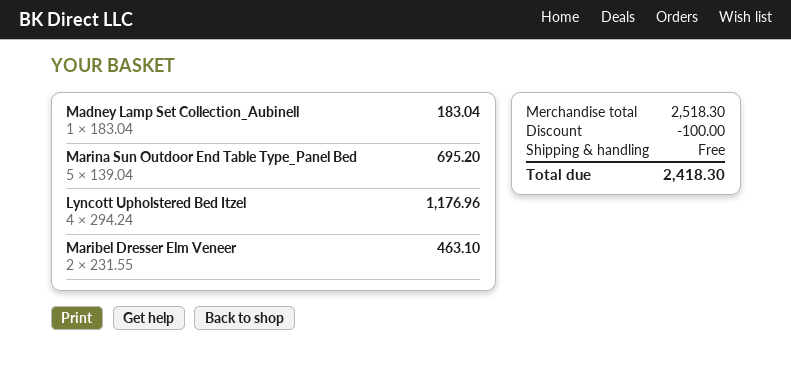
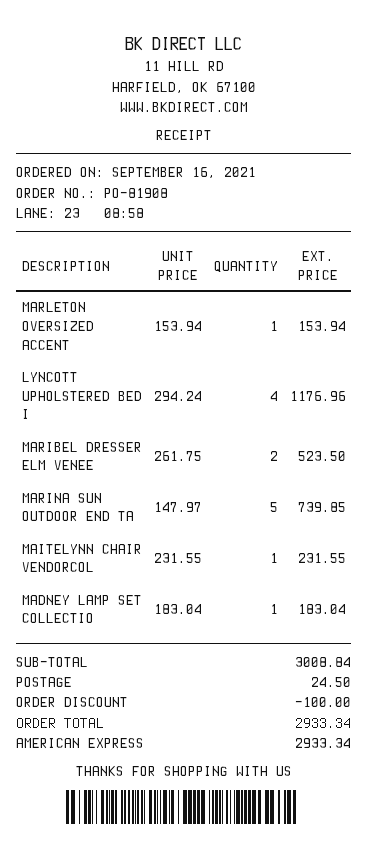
Marina Sun Outdoor End Table Type_Panel Bed: 5 x 139.04 = 695.20 -> 5 x 147.97 = 739.85
Maribel Dresser Elm Veneer: 2 x 231.55 = 463.10 -> 2 x 261.75 = 523.50
MARLETON OVERSIZED ACCENT: none -> 1 x 153.94 = 153.94
MAITELYNN CHAIR VENDORCOL: none -> 1 x 231.55 = 231.55
subtotal: 2518.30 -> 3008.84
shipping: 0.00 -> 24.50
total: 2418.30 -> 2933.34

